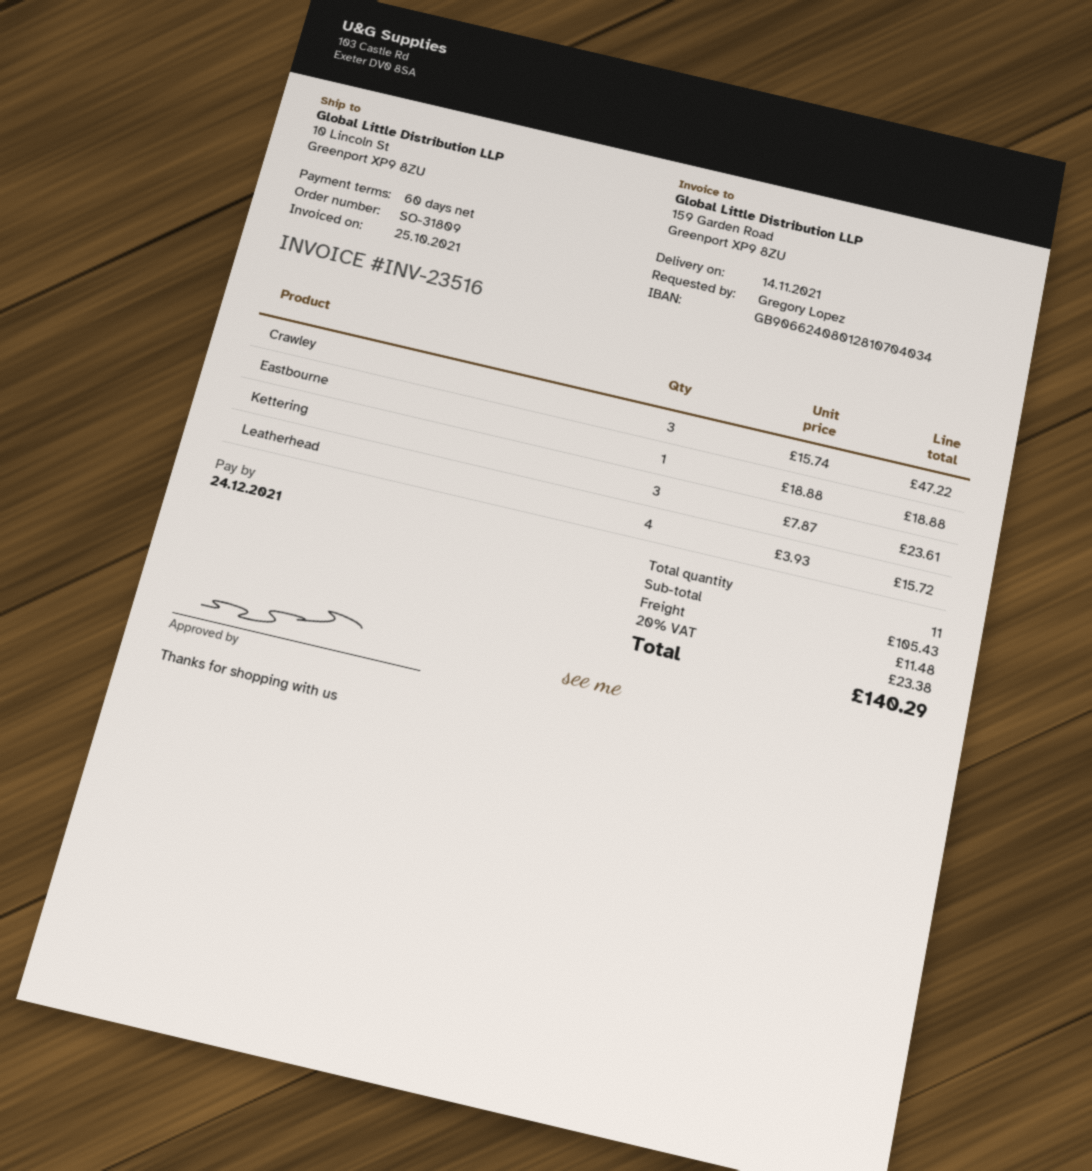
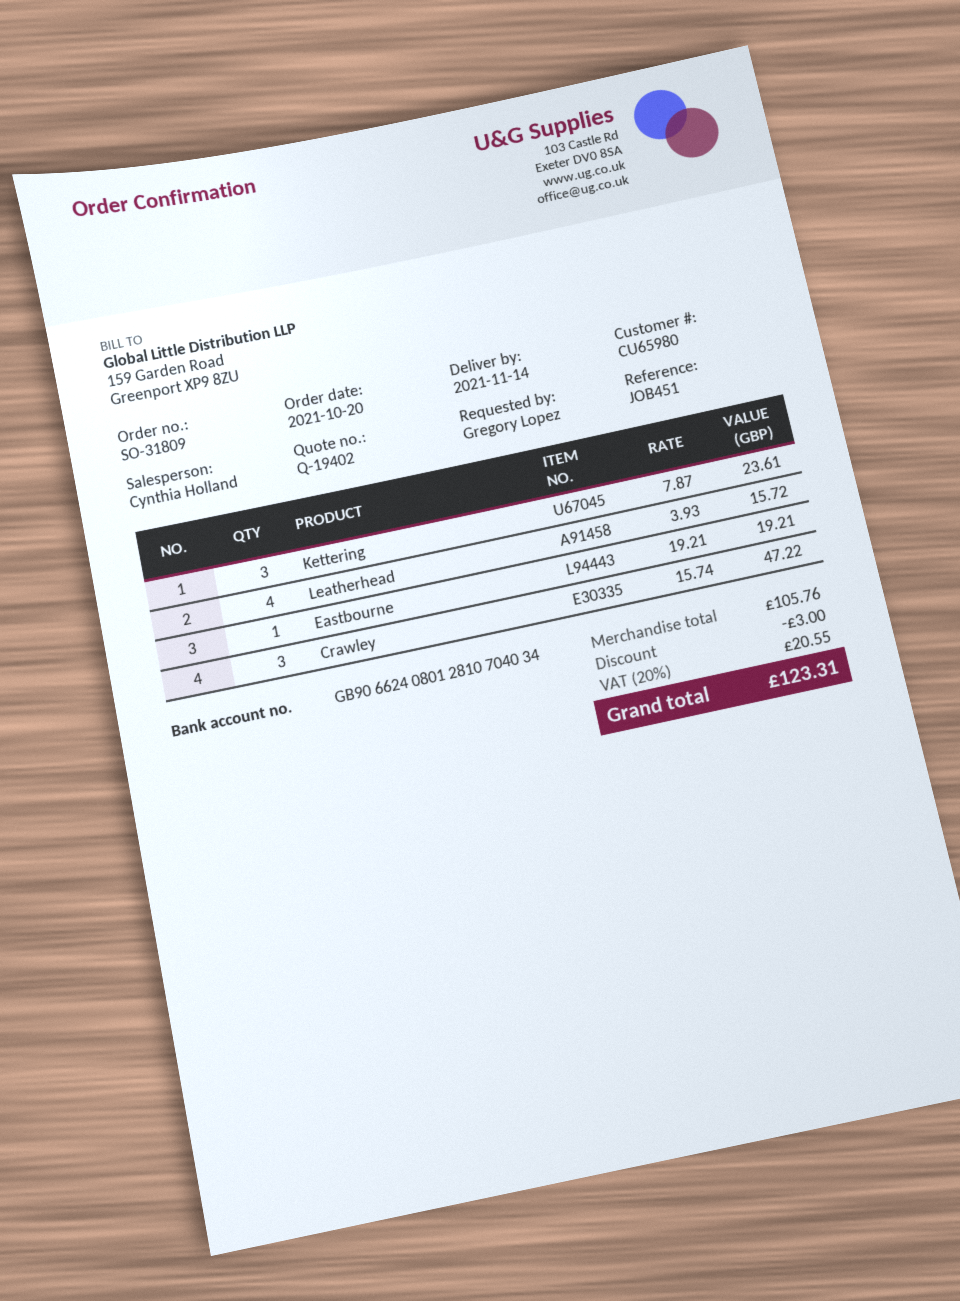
Eastbourne: 1 x 18.88 = 18.88 -> 1 x 19.21 = 19.21
subtotal: 105.43 -> 105.76
discount: none -> 3.00
shipping: 11.48 -> none
tax: 20% = 23.38 -> 20% = 20.55
total: 140.29 -> 123.31

